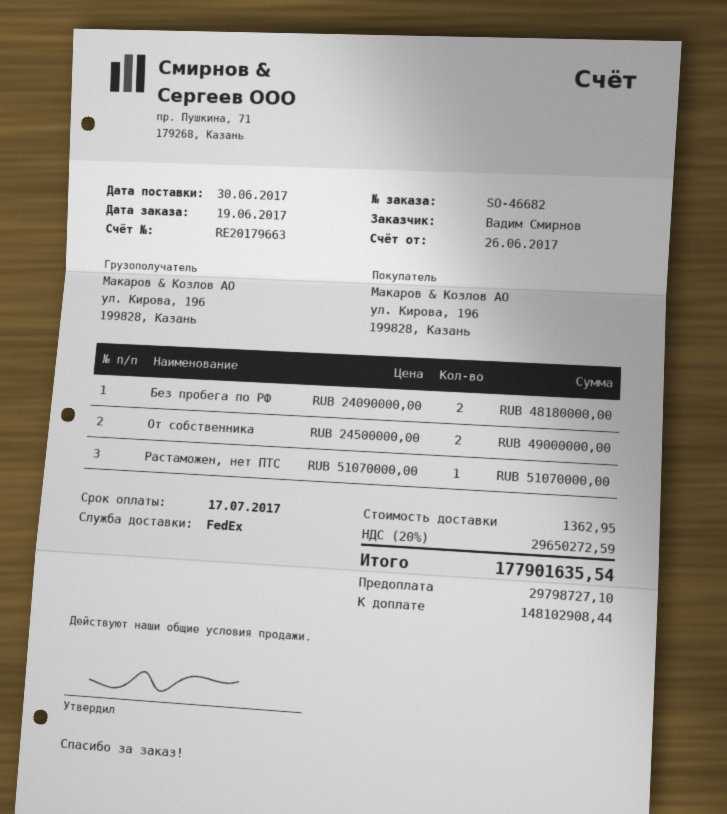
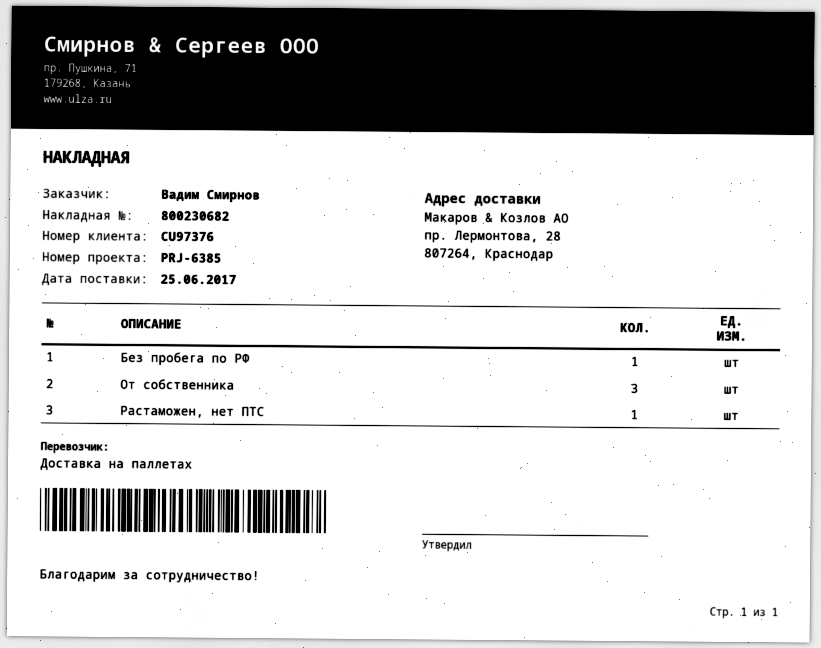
delivery date: 2017-06-30 -> 2017-06-25
shipping method: FedEx -> pallet freight
ship to: ул. Кирова, 196, 199828, Казань -> пр. Лермонтова, 28, 807264, Краснодар
Без пробега по РФ: 2 -> 1
От собственника: 2 -> 3

